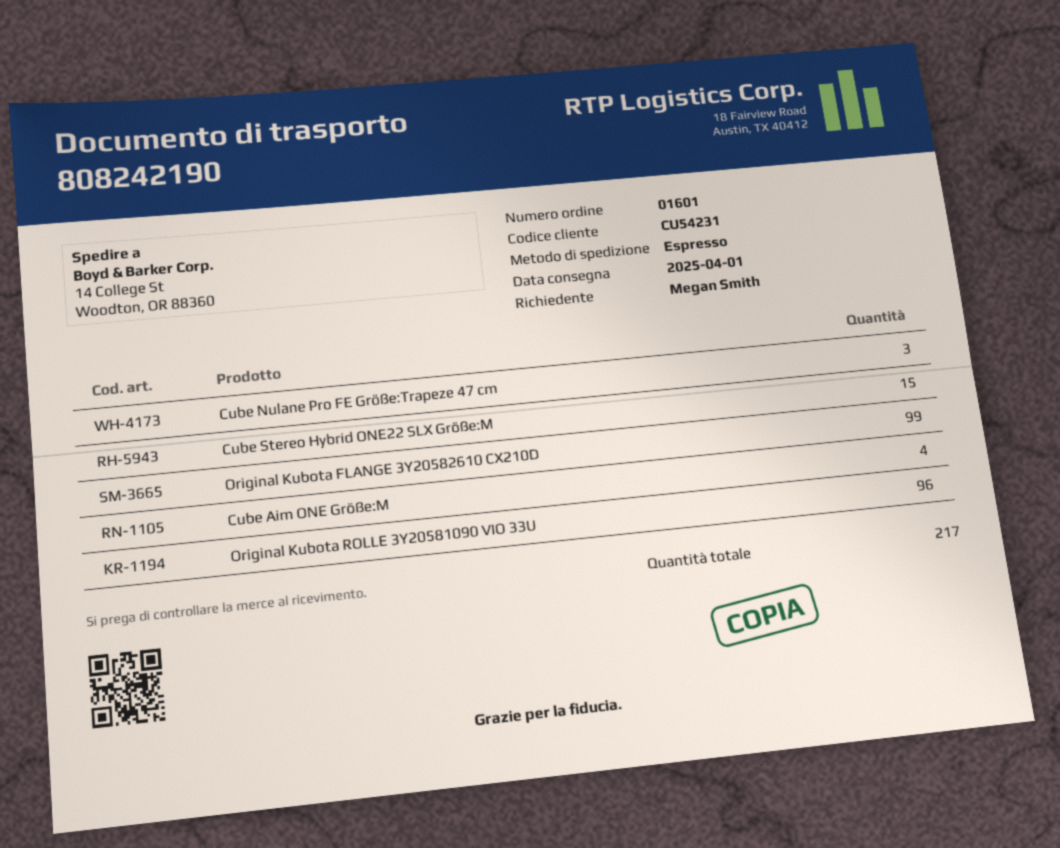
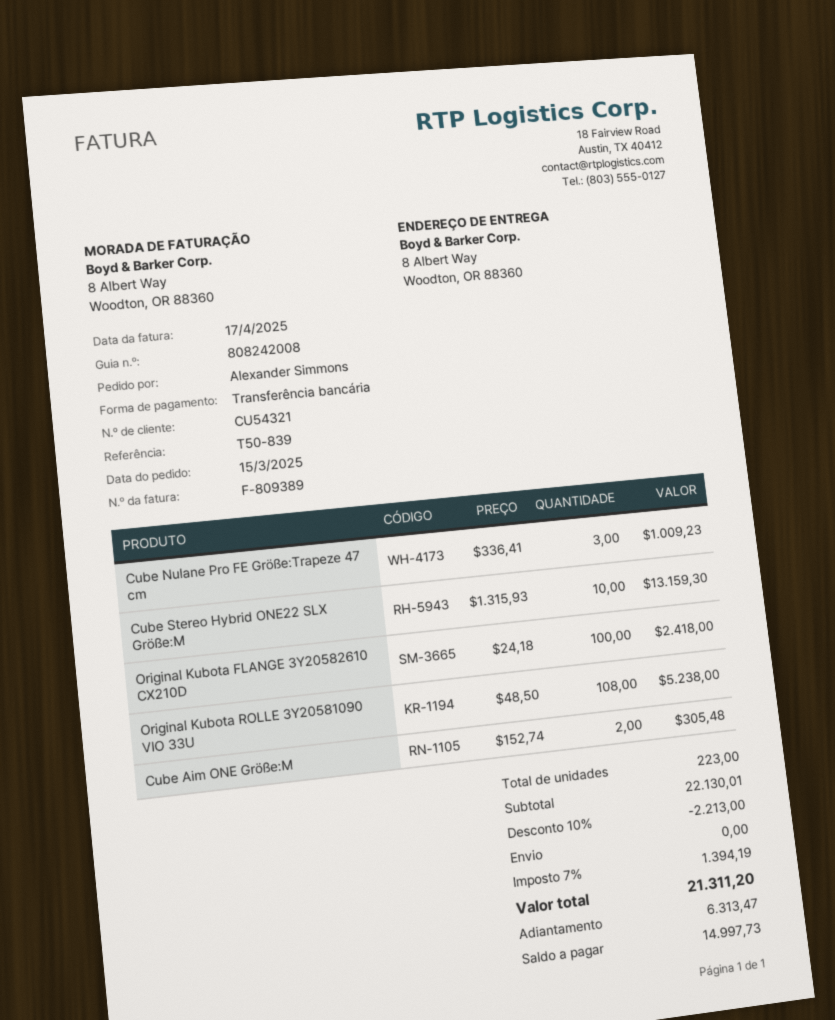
delivery note number: 808242190 -> 808242008
customer number: CU54231 -> CU54321
ordered by: Megan Smith -> Alexander Simmons
ship to: 14 College St, Woodton, OR 88360 -> 8 Albert Way, Woodton, OR 88360
Cube Stereo Hybrid ONE22 SLX Größe:M: 15 -> 10
Original Kubota FLANGE 3Y20582610 CX210D: 99 -> 100
Cube Aim ONE Größe:M: 4 -> 2
Original Kubota ROLLE 3Y20581090 VIO 33U: 96 -> 108
total quantity: 217 -> 223

